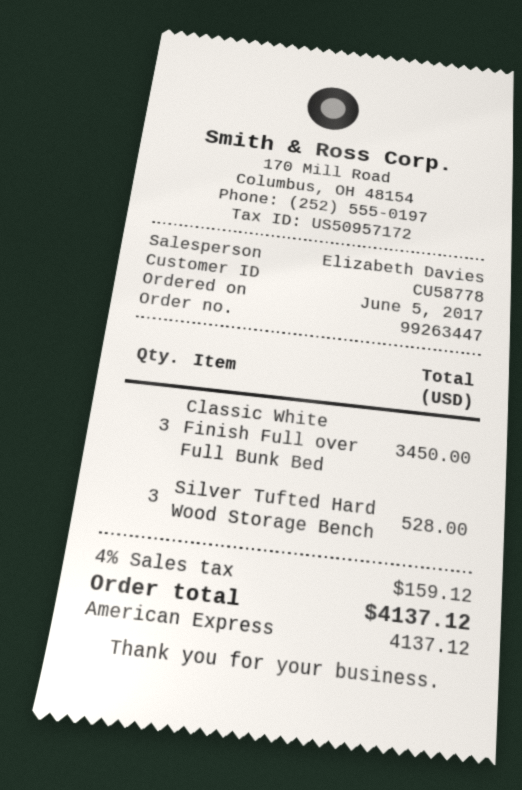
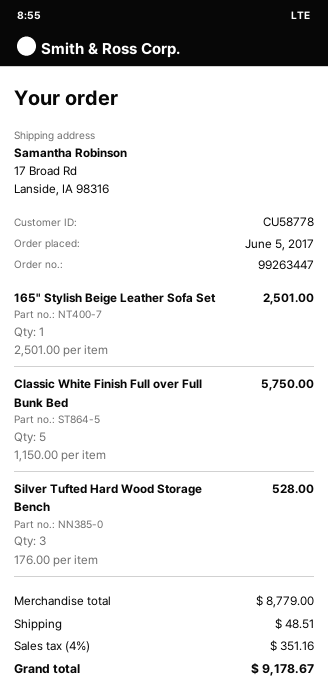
Classic White Finish Full over Full Bunk Bed: 3 for 3450.00 -> 5 for 5750.00
165" Stylish Beige Leather Sofa Set: none -> 1 for 2501.00
shipping: none -> 48.51
tax: 4% = 159.12 -> 4% = 351.16
total: 4137.12 -> 9178.67

